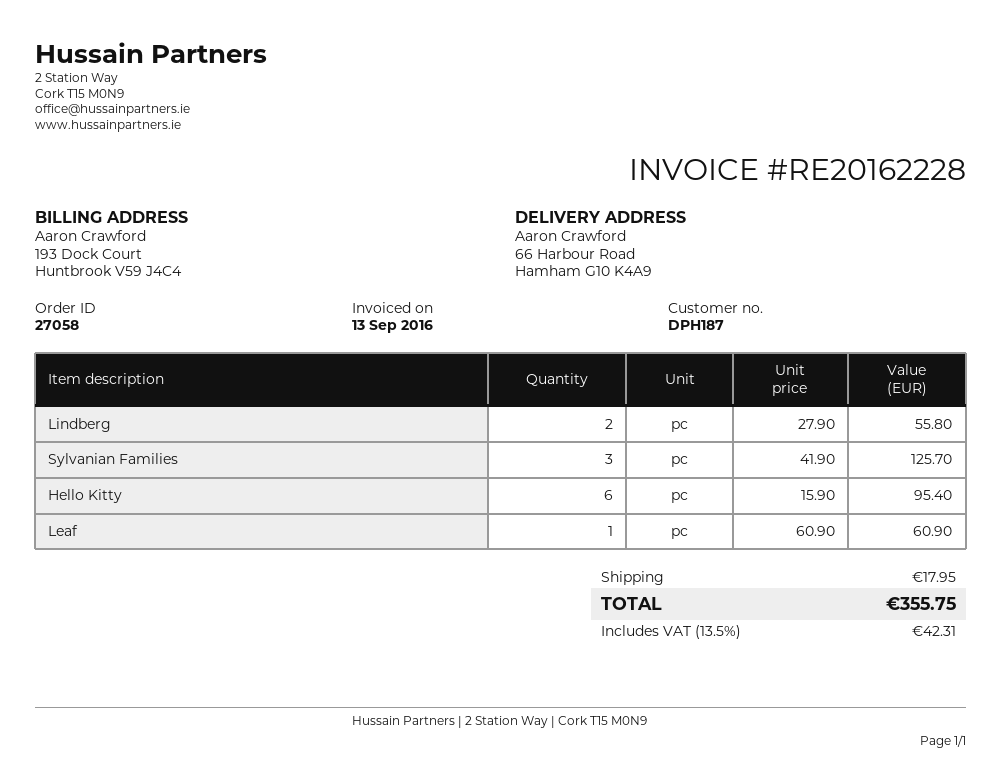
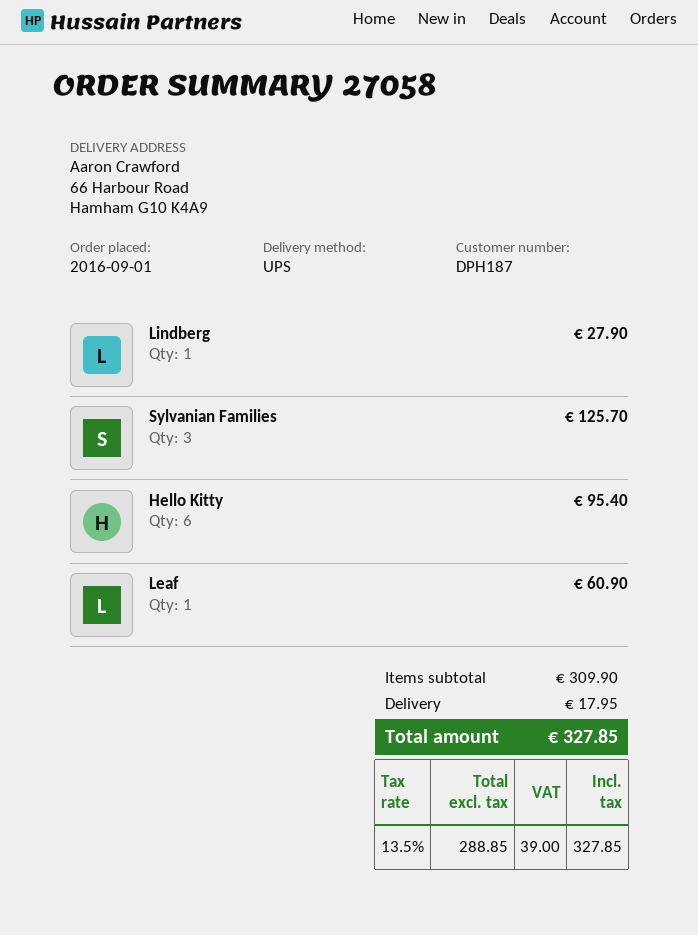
Lindberg: 2 for 55.80 -> 1 for 27.90
tax: 13.5% = 42.31 -> 13.5% = 39.00
total: 355.75 -> 327.85

